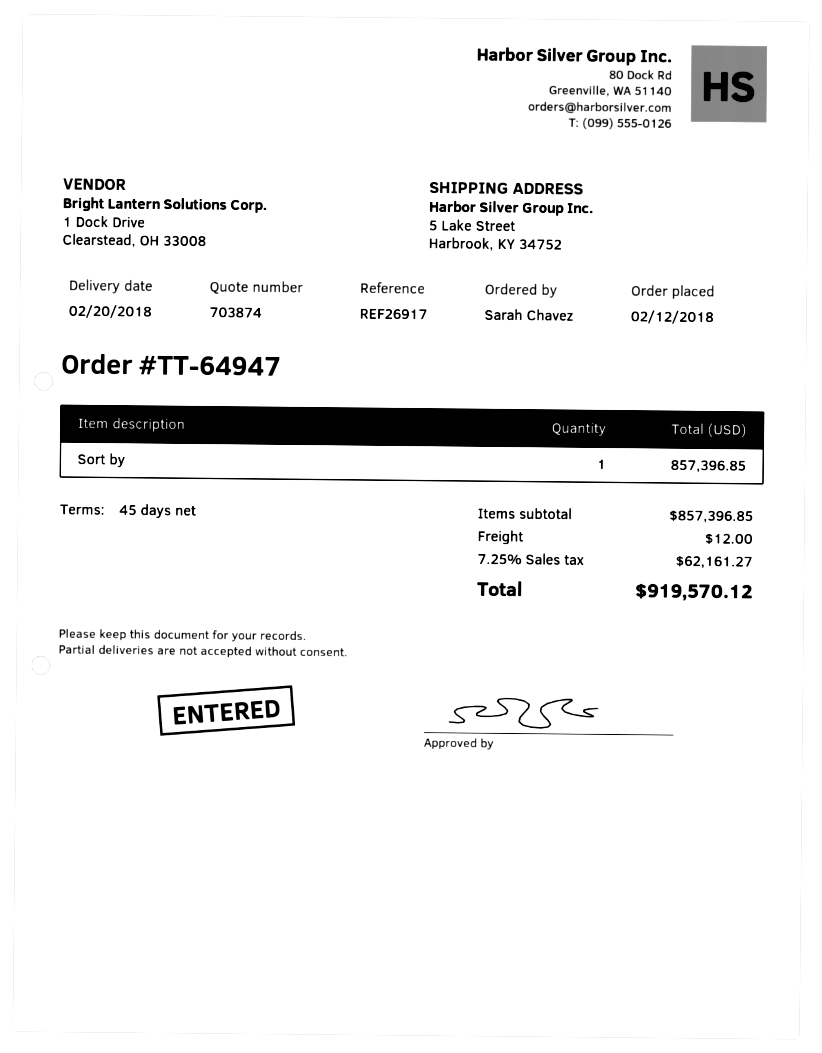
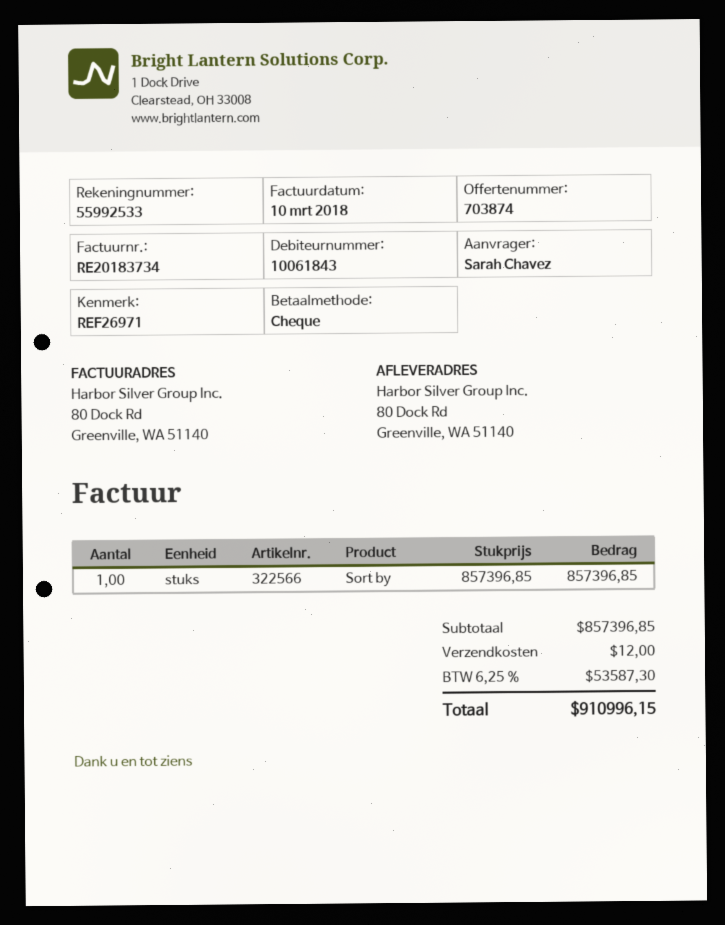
reference: REF26917 -> REF26971
ship to: 5 Lake Street, Harbrook, KY 34752 -> 80 Dock Rd, Greenville, WA 51140
tax: 7.25% = 62161.27 -> 6.25% = 53587.30
total: 919570.12 -> 910996.15

